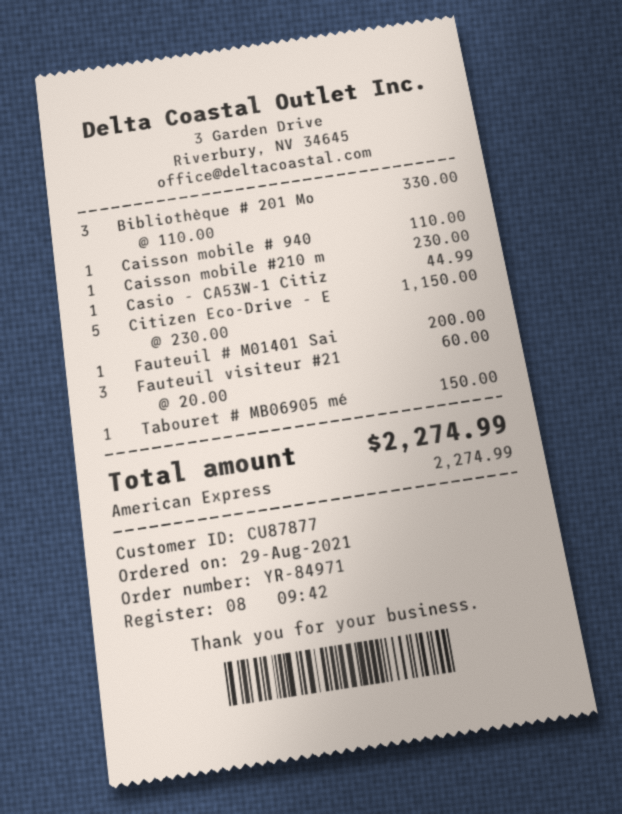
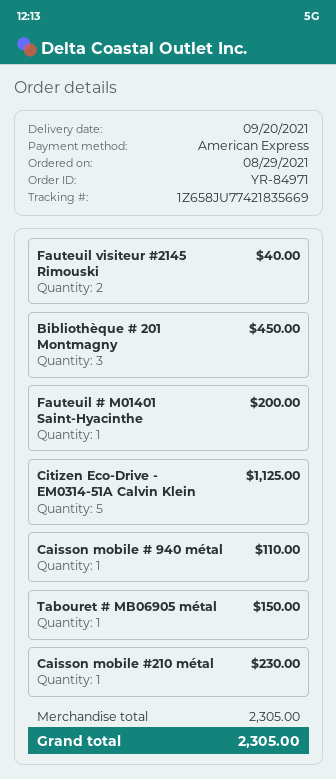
Bibliothèque # 201 Mo: 3 for 330.00 -> 3 for 450.00
Casio - CA53W-1 Citiz: 1 for 44.99 -> none
Citizen Eco-Drive - E: 5 for 1150.00 -> 5 for 1125.00
Fauteuil visiteur #21: 3 for 60.00 -> 2 for 40.00
total: 2274.99 -> 2305.00

